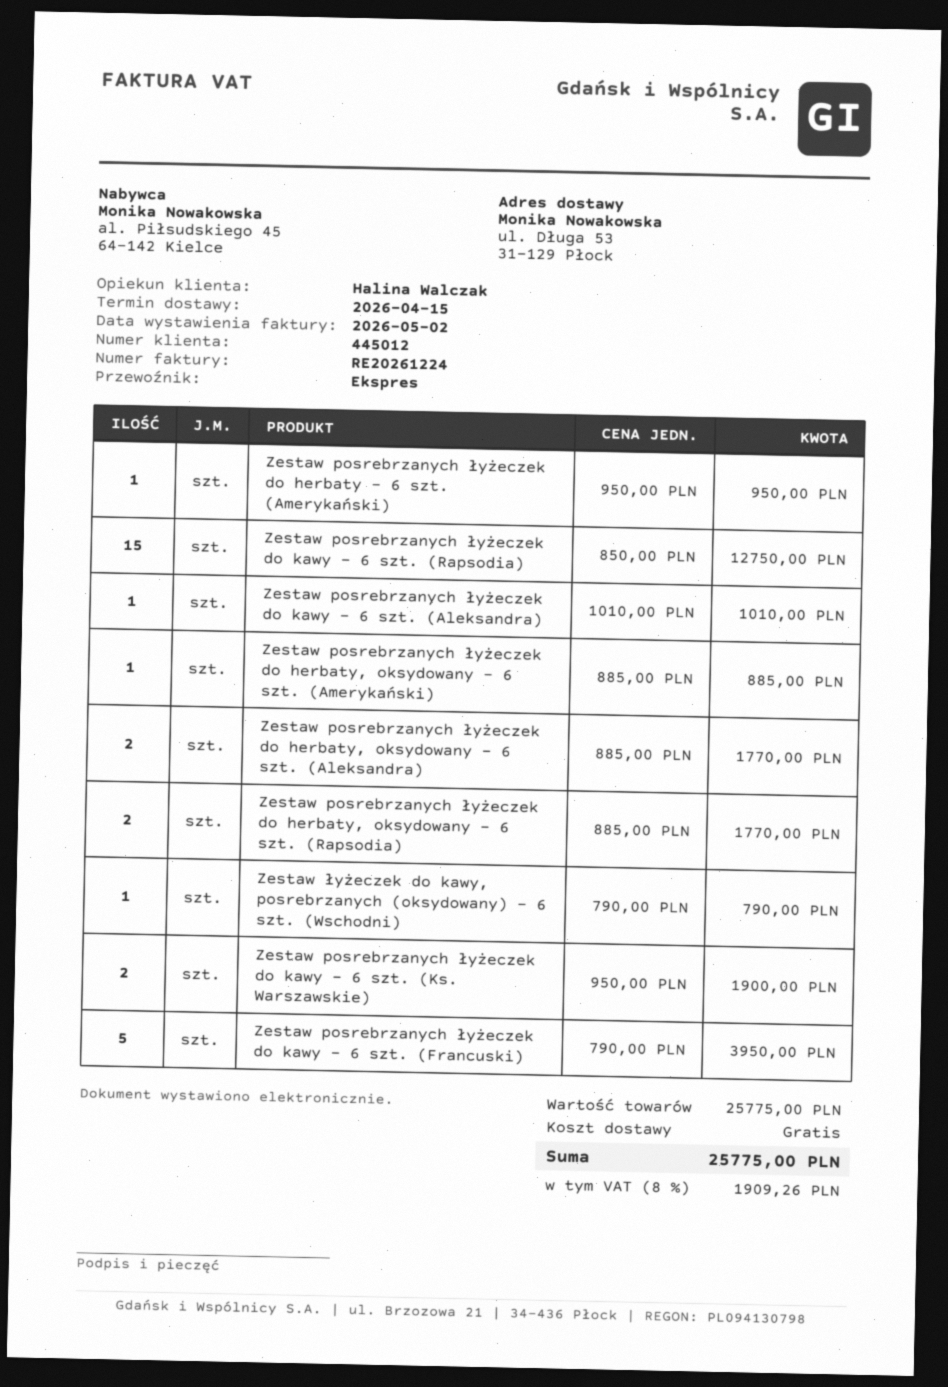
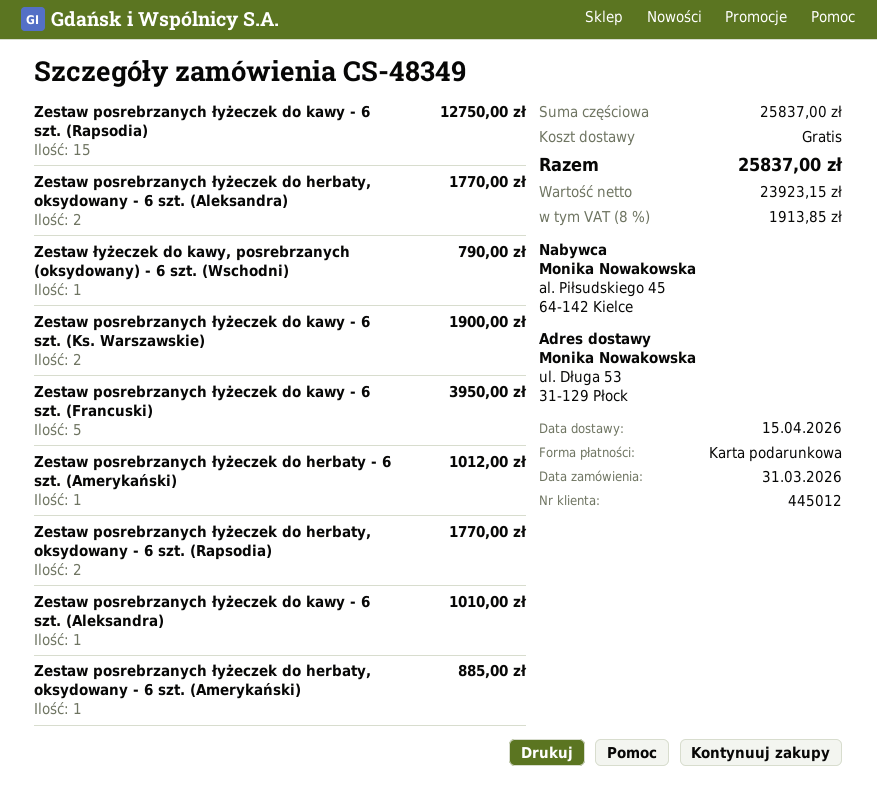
Zestaw posrebrzanych łyżeczek do herbaty - 6 szt. (Amerykański): 1 for 950.00 -> 1 for 1012.00
subtotal: 25775.00 -> 25837.00
tax: 8% = 1909.26 -> 8% = 1913.85
total: 25775.00 -> 25837.00

